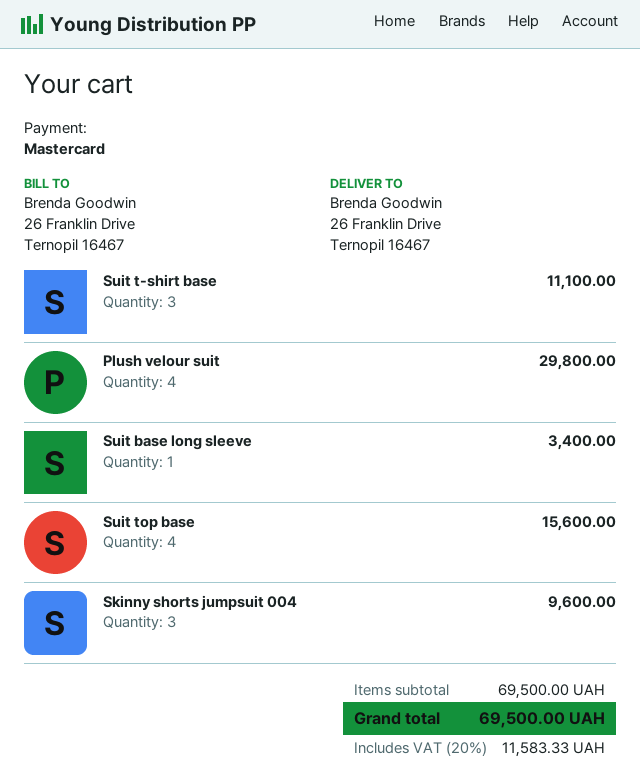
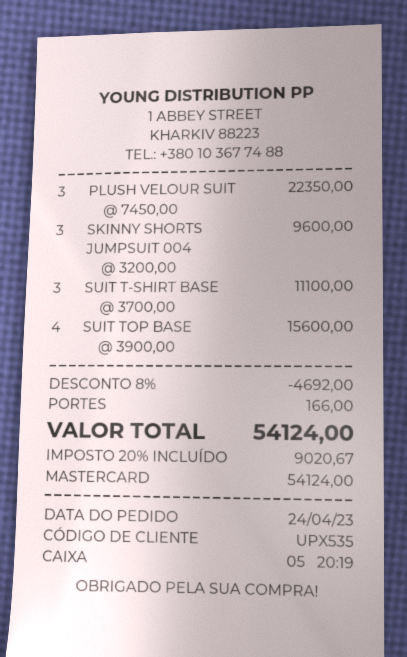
Plush velour suit: 4 for 29800.00 -> 3 for 22350.00
Suit base long sleeve: 1 for 3400.00 -> none
discount: none -> 8% = 4692.00
shipping: none -> 166.00
tax: 20% = 11583.33 -> 20% = 9020.67
total: 69500.00 -> 54124.00

